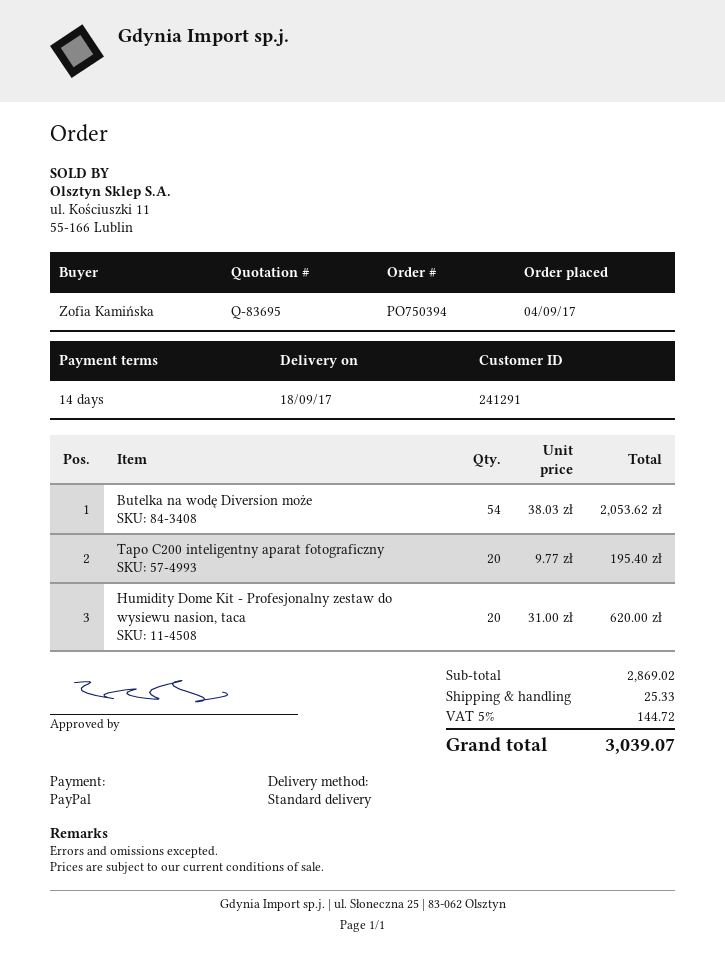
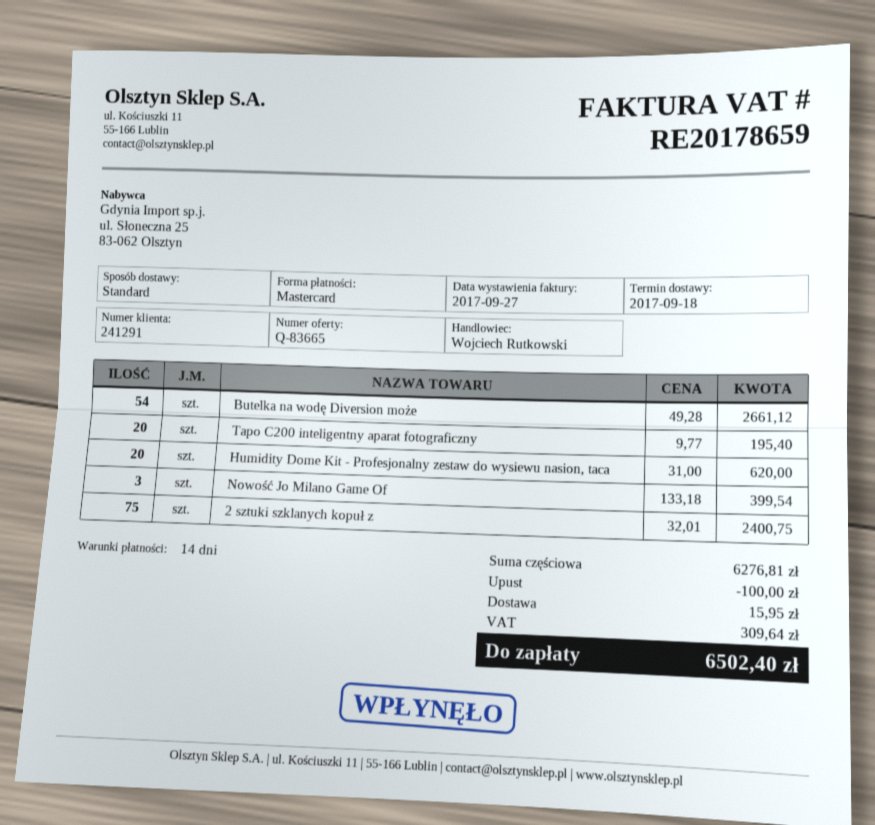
quote number: Q-83695 -> Q-83665
payment method: PayPal -> Mastercard
Butelka na wodę Diversion może: 54 x 38.03 = 2053.62 -> 54 x 49.28 = 2661.12
Nowość Jo Milano Game Of: none -> 3 x 133.18 = 399.54
2 sztuki szklanych kopuł z: none -> 75 x 32.01 = 2400.75
subtotal: 2869.02 -> 6276.81
discount: none -> 100.00
shipping: 25.33 -> 15.95
tax: 144.72 -> 309.64
total: 3039.07 -> 6502.40

